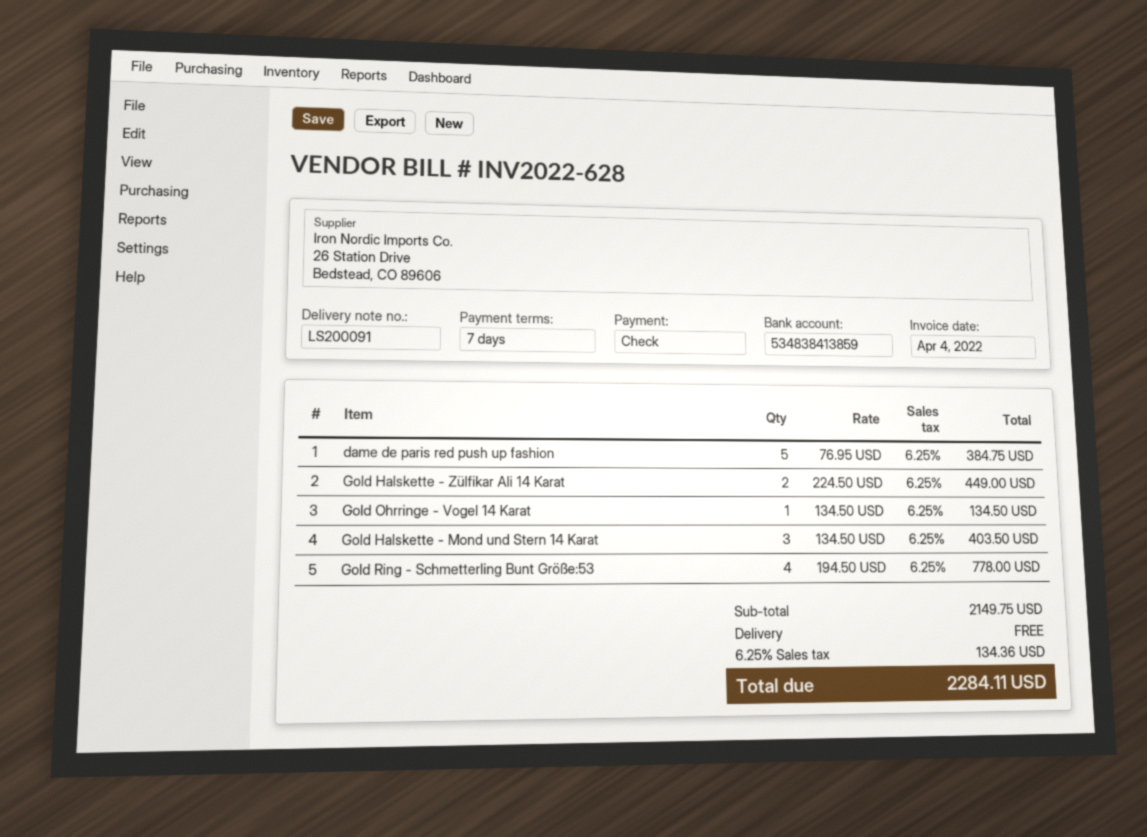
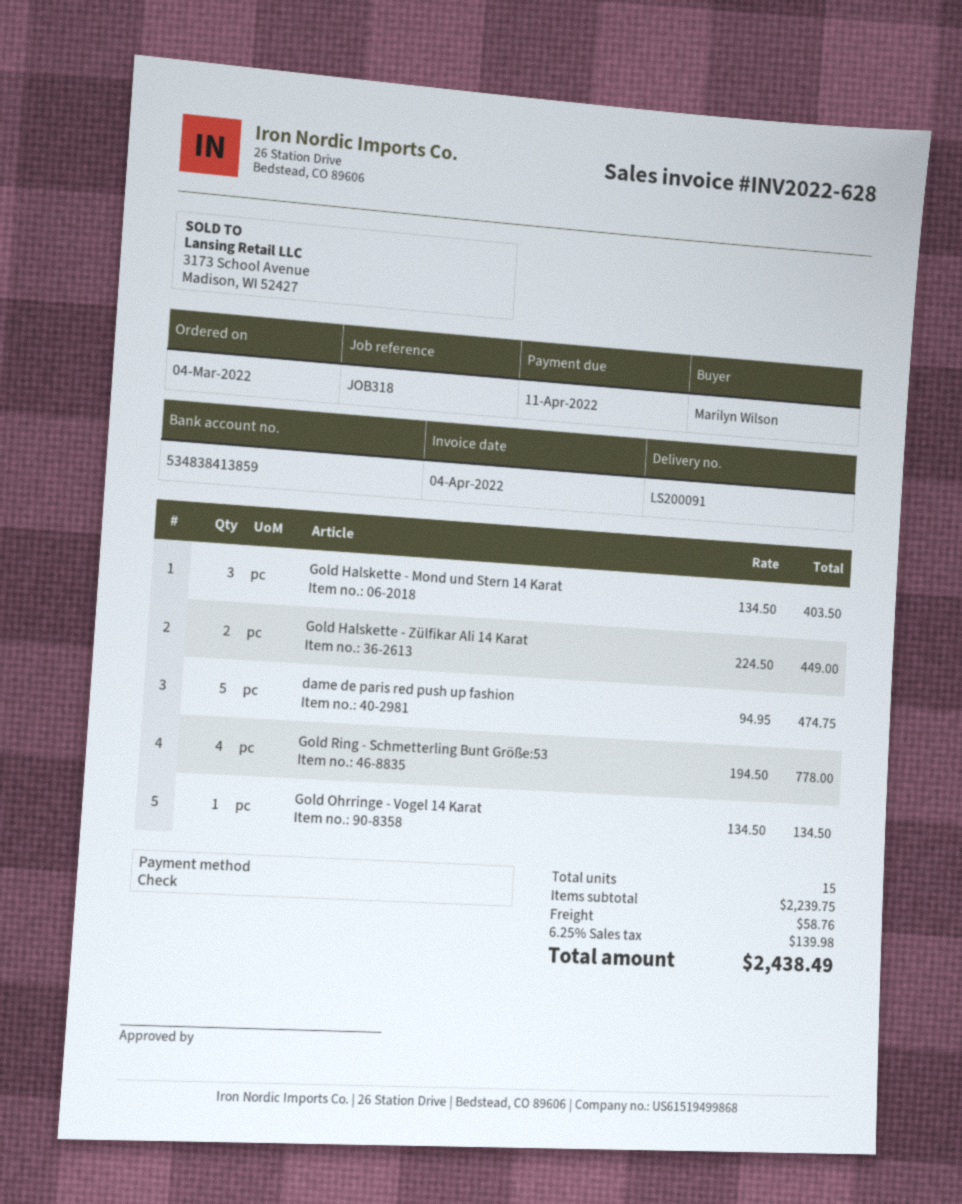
dame de paris red push up fashion: 5 x 76.95 = 384.75 -> 5 x 94.95 = 474.75
subtotal: 2149.75 -> 2239.75
shipping: 0.00 -> 58.76
tax: 6.25% = 134.36 -> 6.25% = 139.98
total: 2284.11 -> 2438.49

